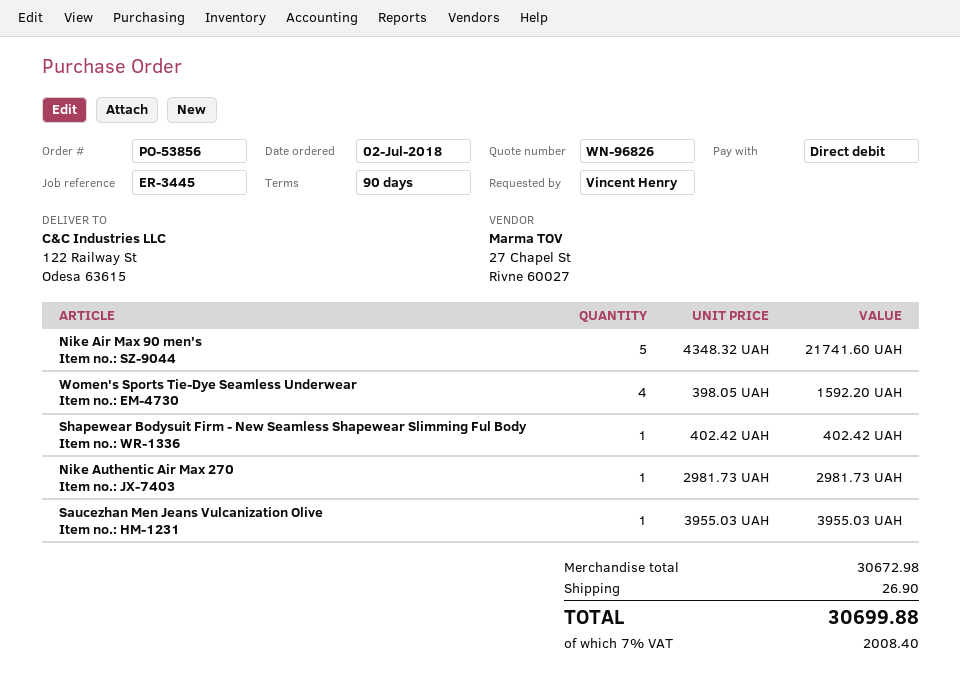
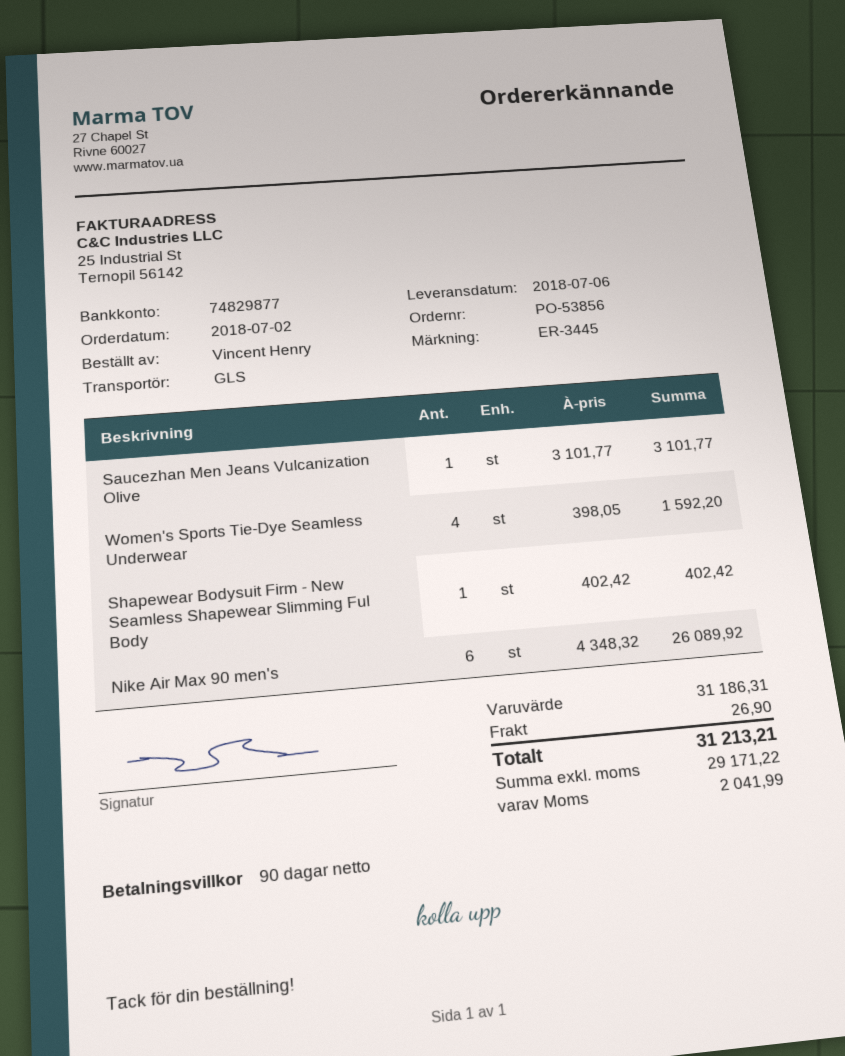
Nike Air Max 90 men's: 5 x 4348.32 = 21741.60 -> 6 x 4348.32 = 26089.92
Nike Authentic Air Max 270: 1 x 2981.73 = 2981.73 -> none
Saucezhan Men Jeans Vulcanization Olive: 1 x 3955.03 = 3955.03 -> 1 x 3101.77 = 3101.77
subtotal: 30672.98 -> 31186.31
tax: 2008.40 -> 2041.99
total: 30699.88 -> 31213.21

